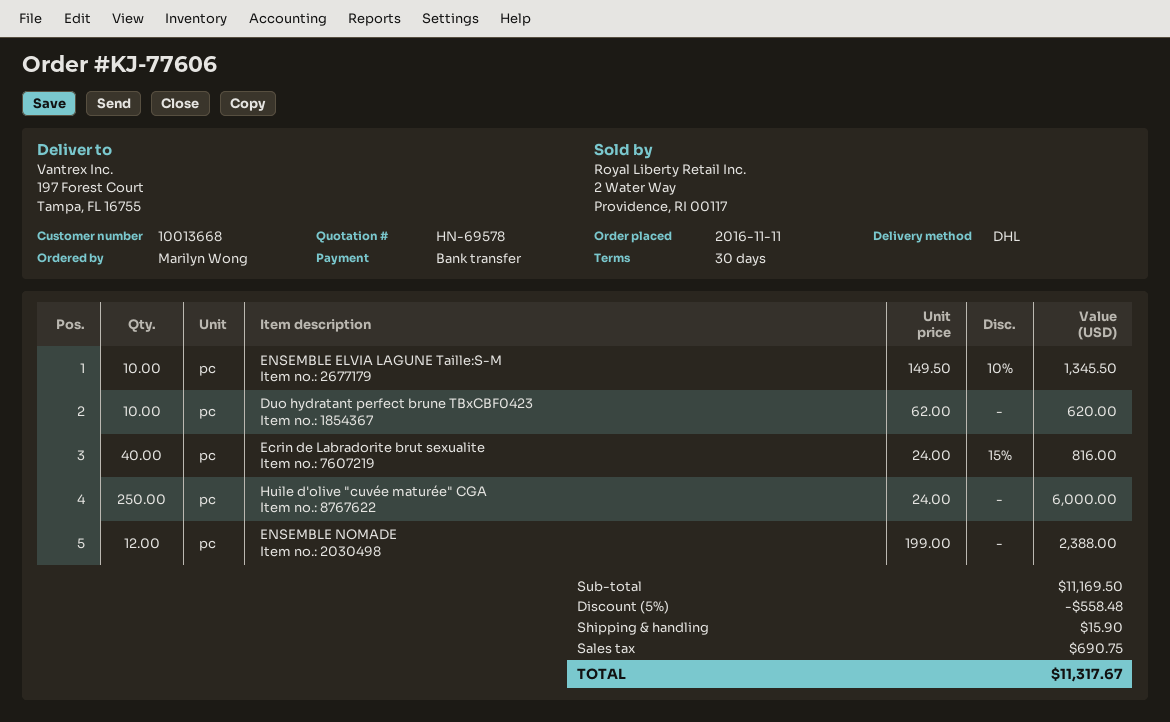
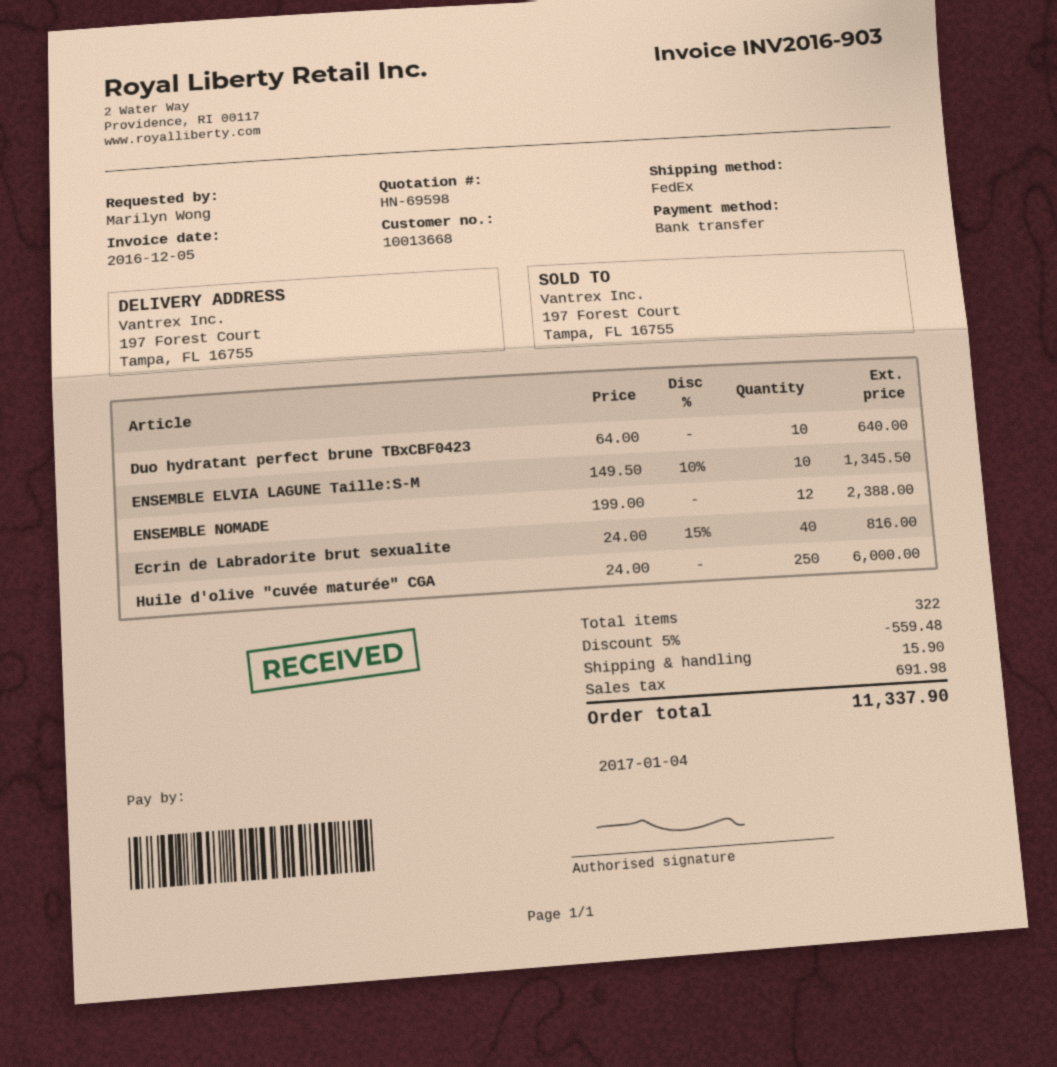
quote number: HN-69578 -> HN-69598
shipping method: DHL -> FedEx
Duo hydratant perfect brune TBxCBF0423: 10 x 62.00 = 620.00 -> 10 x 64.00 = 640.00
discount: 5% = 558.48 -> 5% = 559.48
tax: 690.75 -> 691.98
total: 11317.67 -> 11337.90

